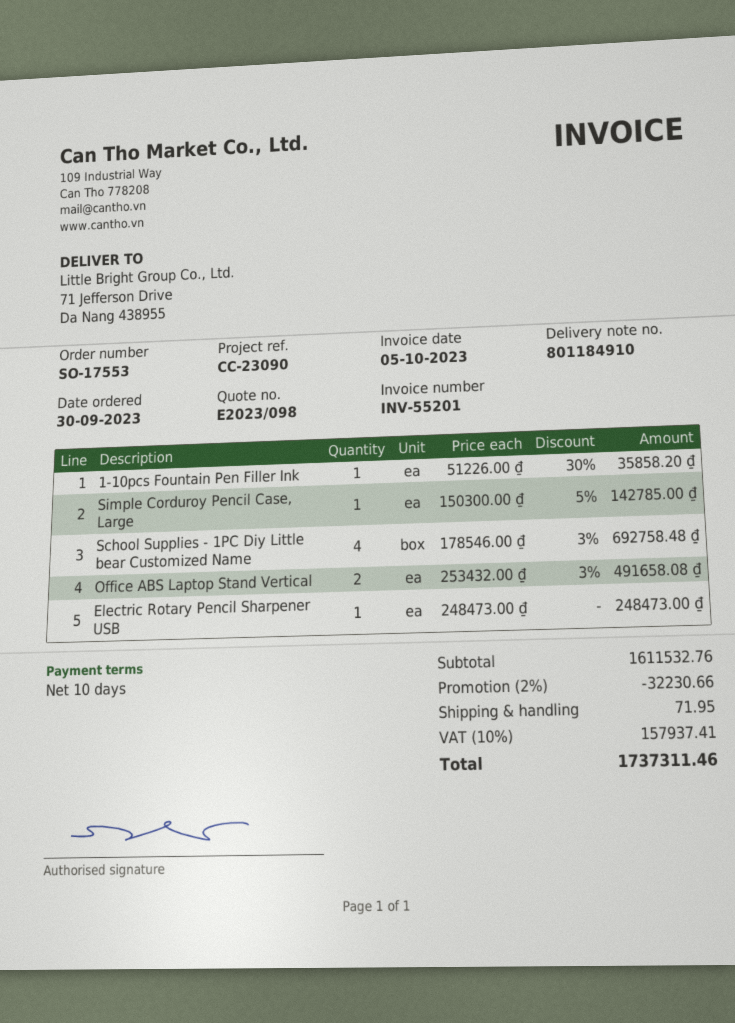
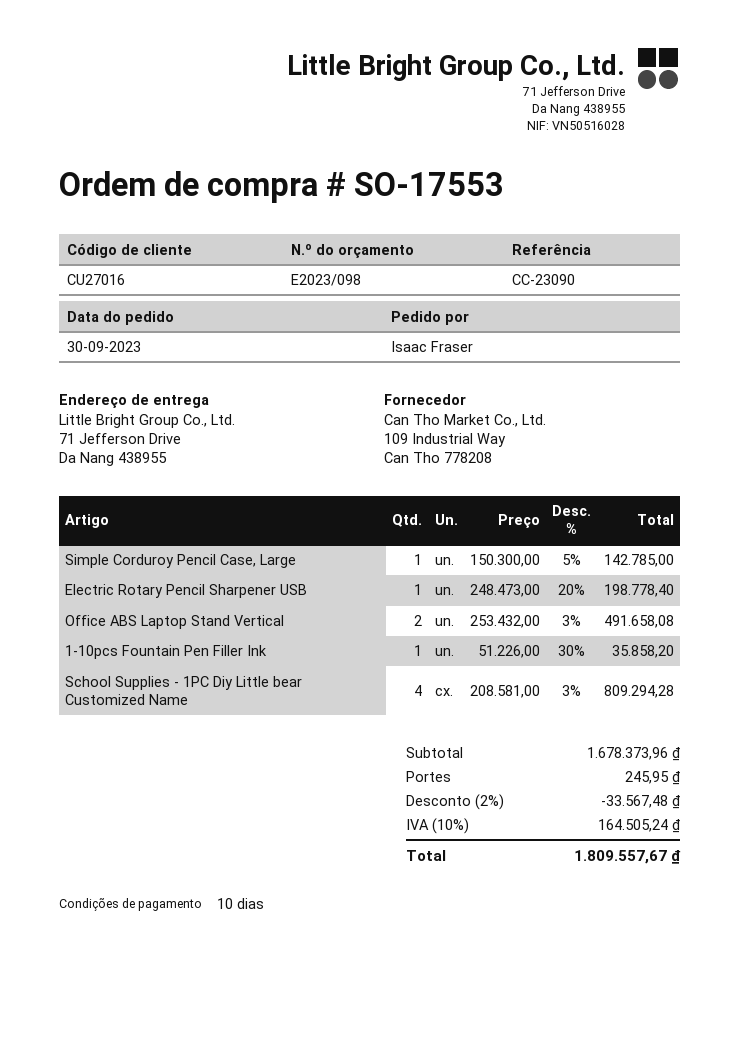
School Supplies - 1PC Diy Little bear Customized Name: 4 x 178546.00 - 3% = 692758.48 -> 4 x 208581.00 - 3% = 809294.28
Electric Rotary Pencil Sharpener USB: 1 x 248473.00 = 248473.00 -> 1 x 248473.00 - 20% = 198778.40
subtotal: 1611532.76 -> 1678373.96
discount: 2% = 32230.66 -> 2% = 33567.48
shipping: 71.95 -> 245.95
tax: 10% = 157937.41 -> 10% = 164505.24
total: 1737311.46 -> 1809557.67

